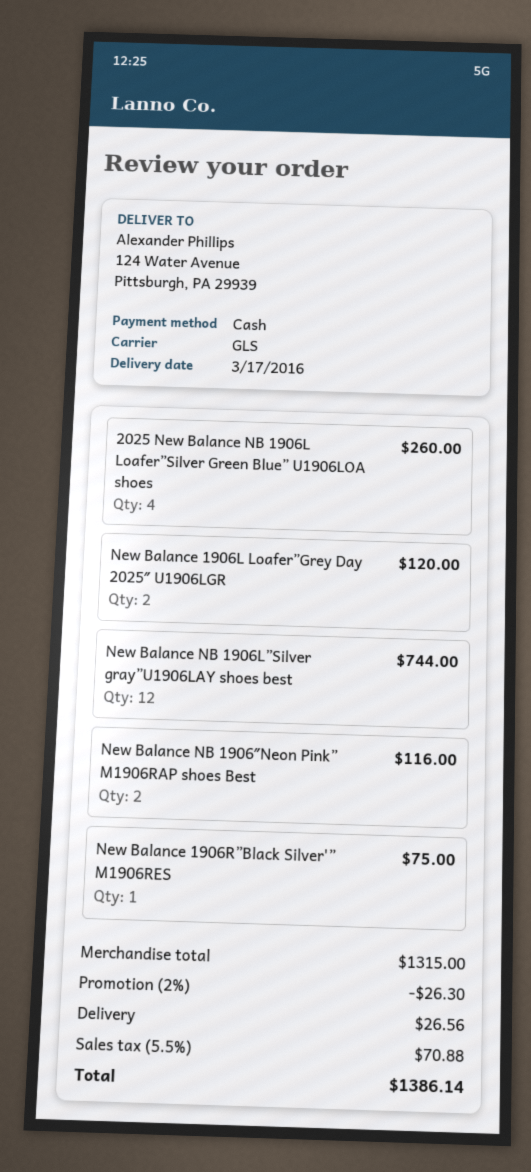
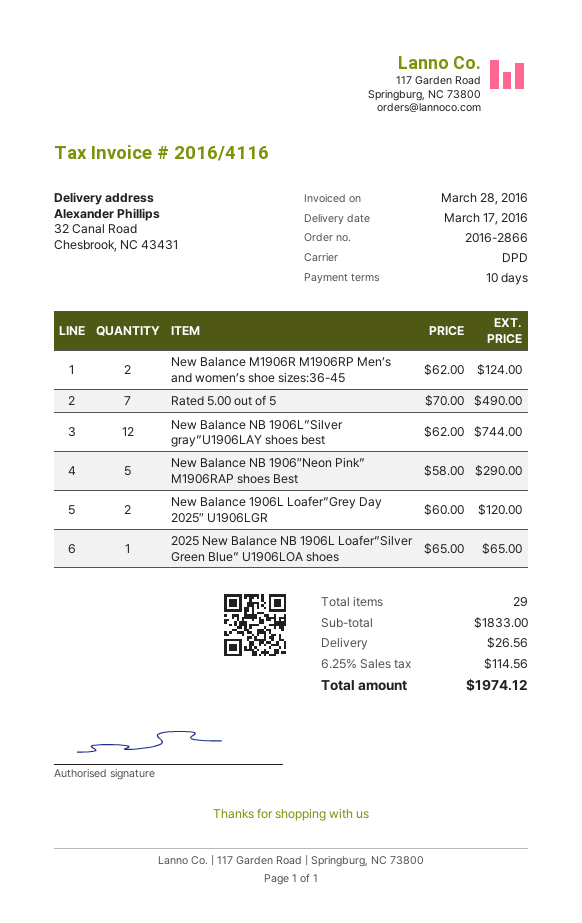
shipping method: GLS -> DPD
ship to: 124 Water Avenue, Pittsburgh, PA 29939 -> 32 Canal Road, Chesbrook, NC 43431
2025 New Balance NB 1906L Loafer”Silver Green Blue” U1906LOA shoes: 4 for 260.00 -> 1 for 65.00
New Balance NB 1906″Neon Pink” M1906RAP shoes Best: 2 for 116.00 -> 5 for 290.00
New Balance 1906R”Black Silver'” M1906RES: 1 for 75.00 -> none
New Balance M1906R M1906RP Men’s and women’s shoe sizes:36-45: none -> 2 for 124.00
Rated 5.00 out of 5: none -> 7 for 490.00
subtotal: 1315.00 -> 1833.00
discount: 2% = 26.30 -> none
tax: 5.5% = 70.88 -> 6.25% = 114.56
total: 1386.14 -> 1974.12

